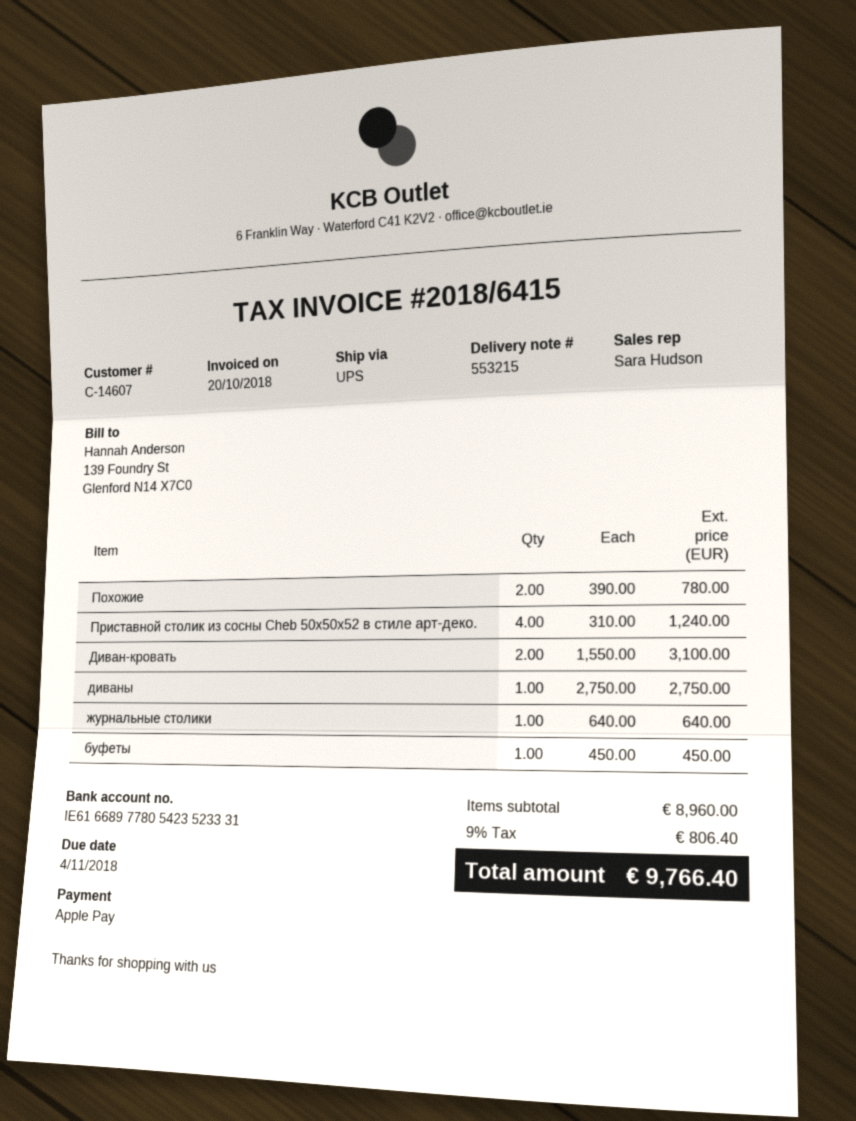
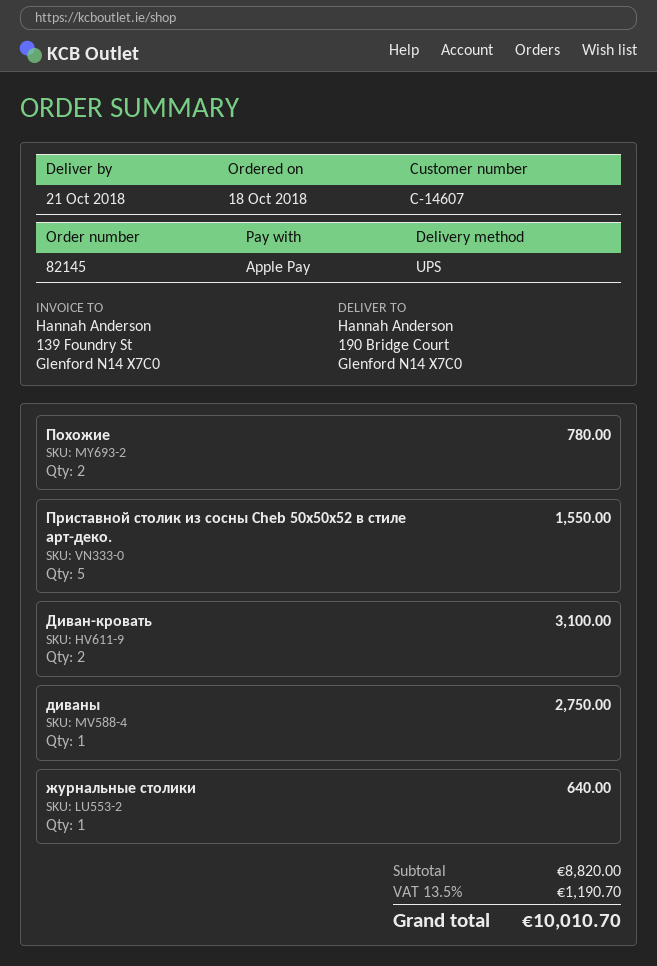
Приставной столик из сосны Cheb 50x50x52 в стиле арт-деко.: 4 for 1240.00 -> 5 for 1550.00
буфеты: 1 for 450.00 -> none
subtotal: 8960.00 -> 8820.00
tax: 9% = 806.40 -> 13.5% = 1190.70
total: 9766.40 -> 10010.70

